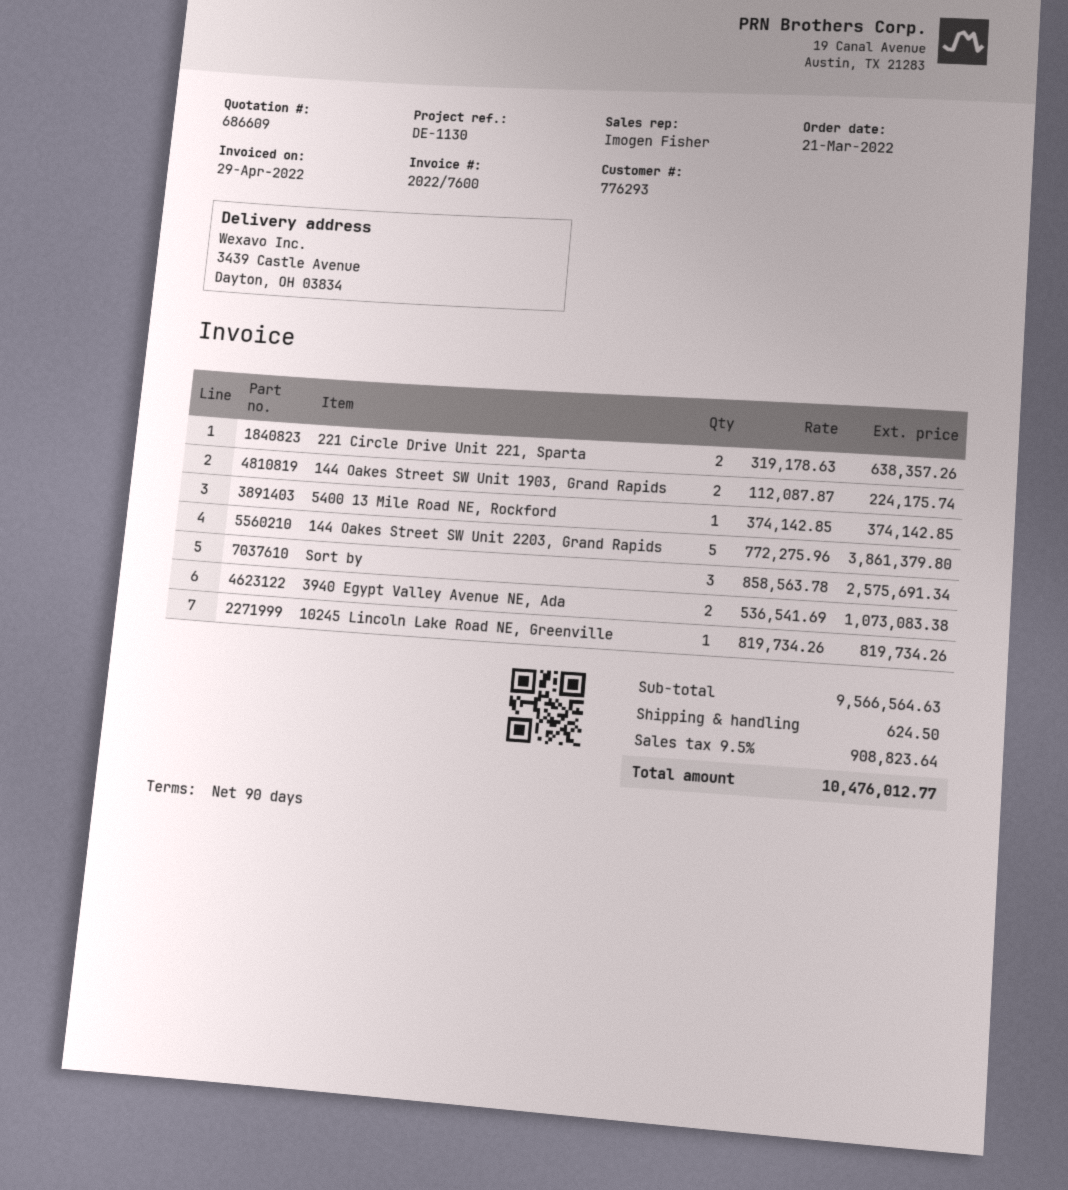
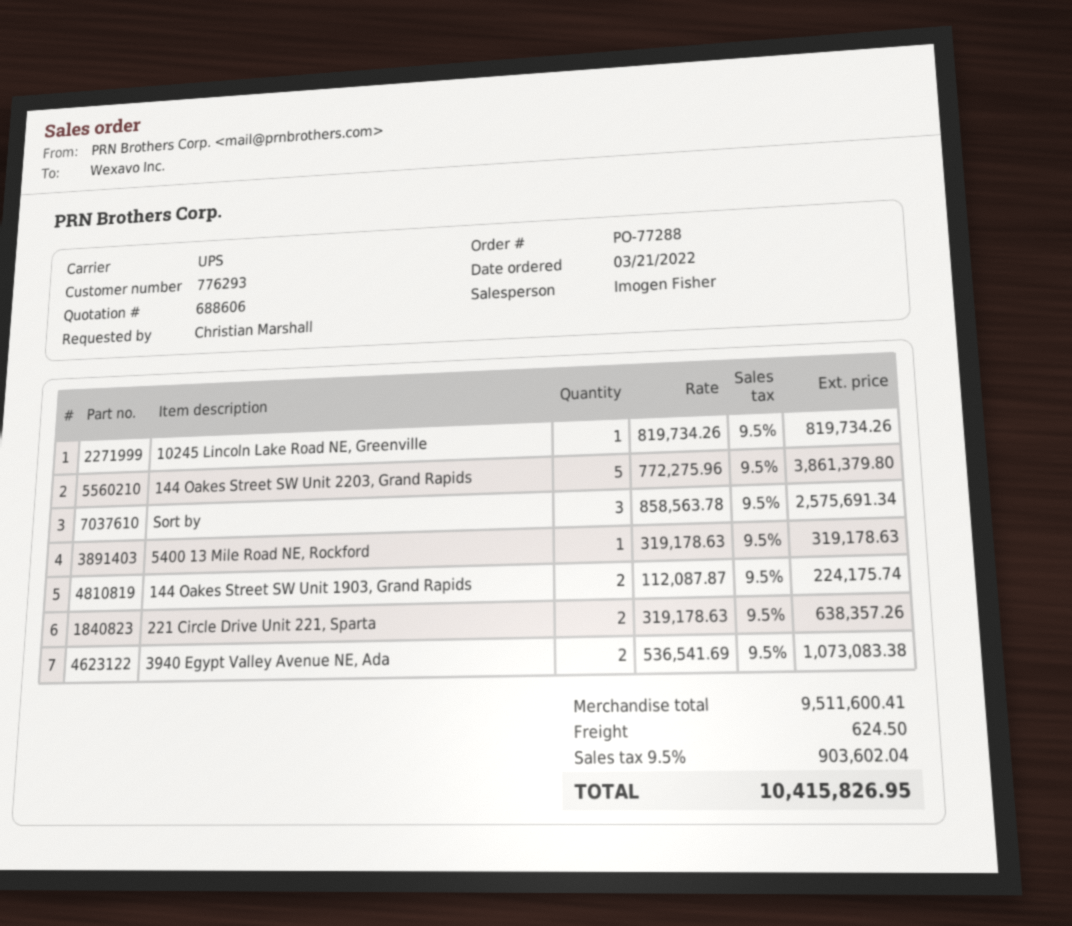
quote number: 686609 -> 688606
5400 13 Mile Road NE, Rockford: 1 x 374142.85 = 374142.85 -> 1 x 319178.63 = 319178.63
subtotal: 9566564.63 -> 9511600.41
tax: 9.5% = 908823.64 -> 9.5% = 903602.04
total: 10476012.77 -> 10415826.95

